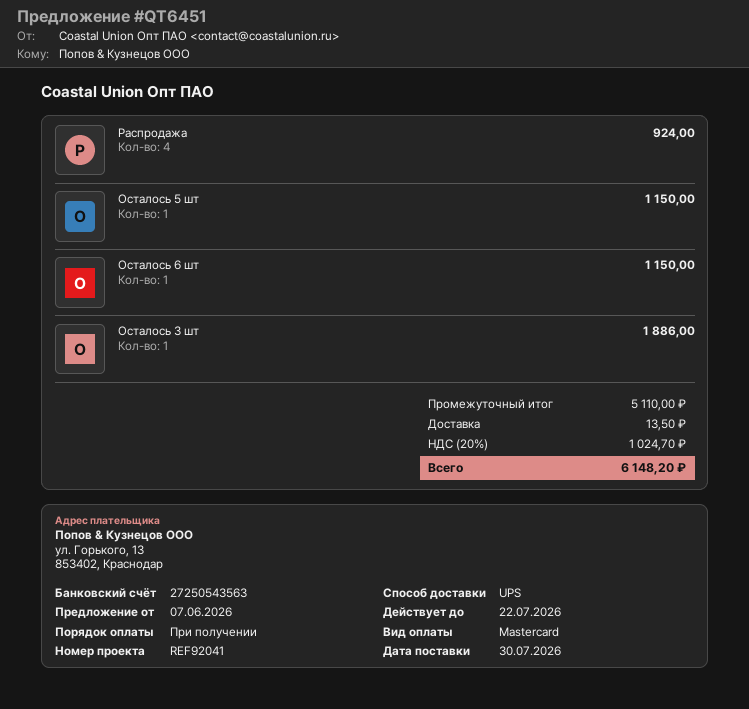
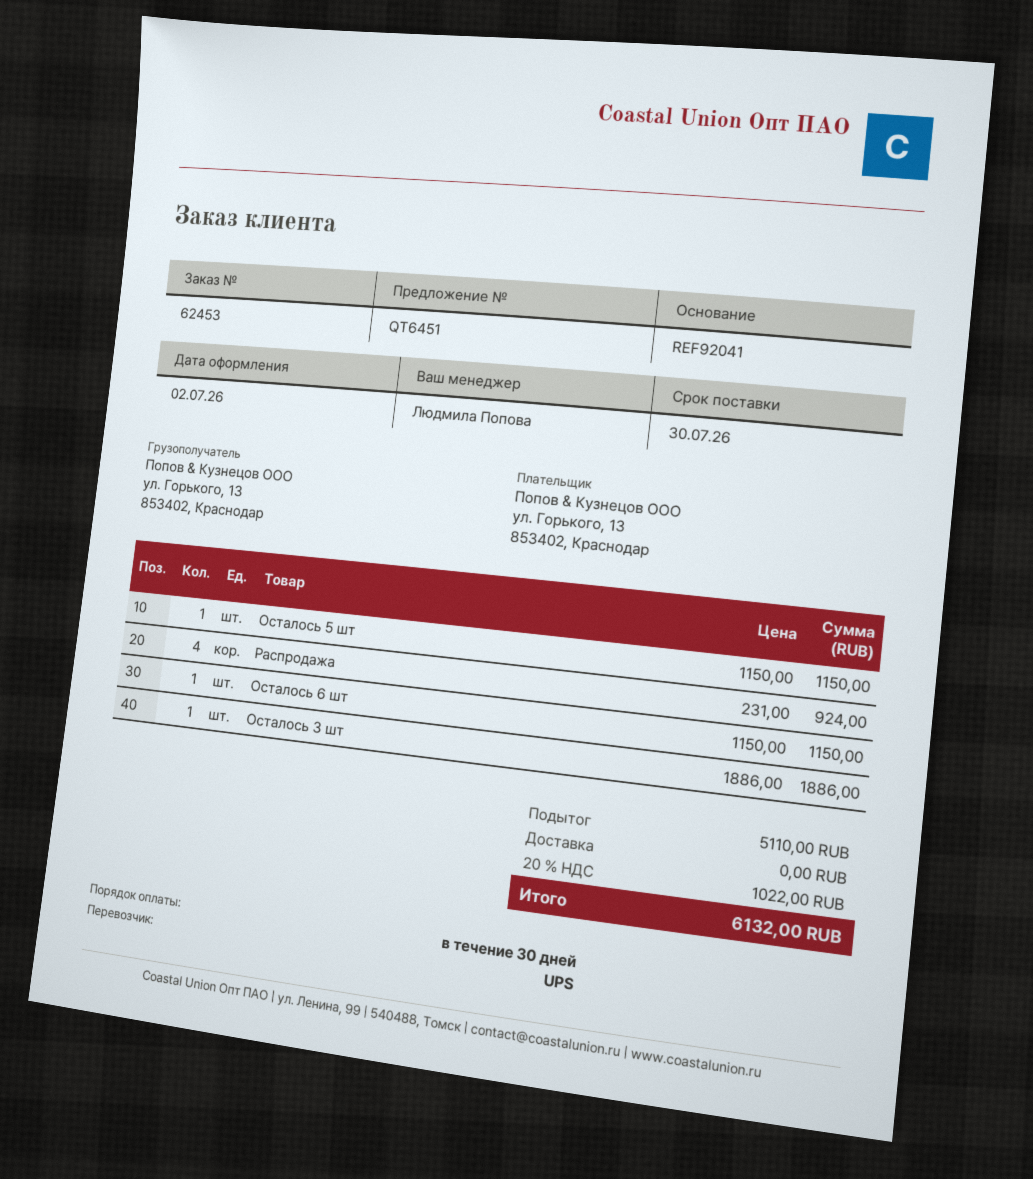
payment terms: on receipt -> 30 days
shipping: 13.50 -> 0.00
tax: 20% = 1024.70 -> 20% = 1022.00
total: 6148.20 -> 6132.00

